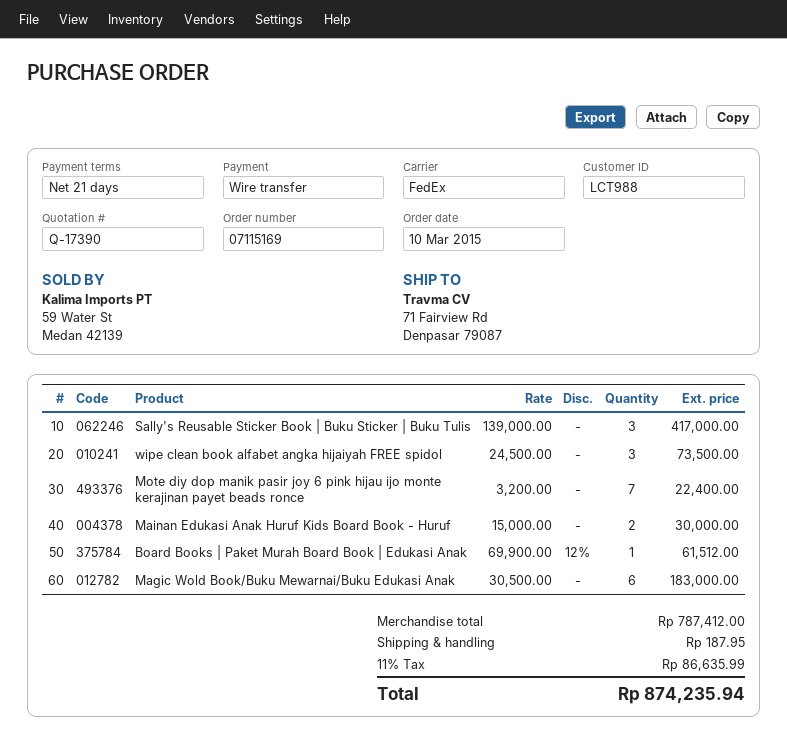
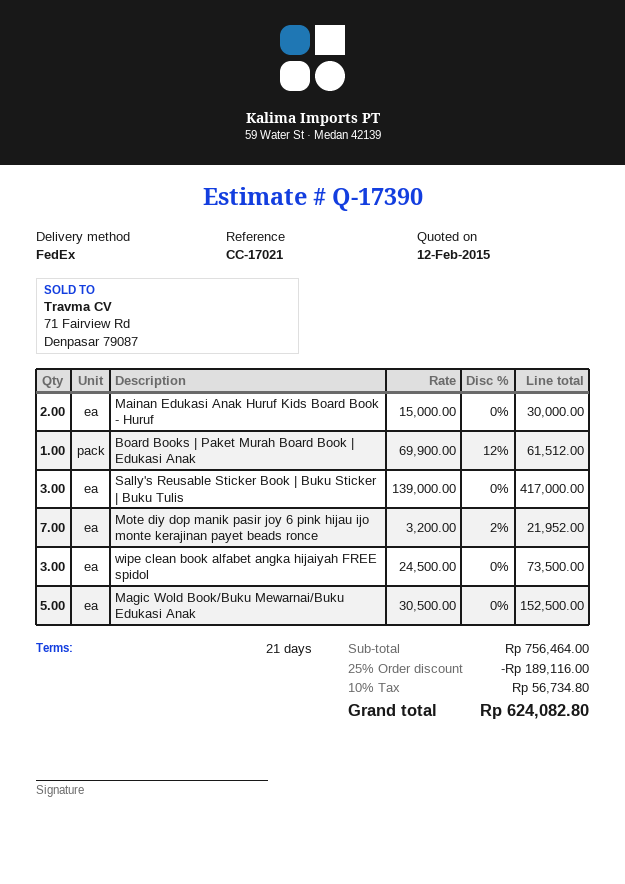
Mote diy dop manik pasir joy 6 pink hijau ijo monte kerajinan payet beads ronce: 7 x 3200.00 = 22400.00 -> 7 x 3200.00 - 2% = 21952.00
Magic Wold Book/Buku Mewarnai/Buku Edukasi Anak: 6 x 30500.00 = 183000.00 -> 5 x 30500.00 = 152500.00
subtotal: 787412.00 -> 756464.00
discount: none -> 25% = 189116.00
shipping: 187.95 -> none
tax: 11% = 86635.99 -> 10% = 56734.80
total: 874235.94 -> 624082.80

